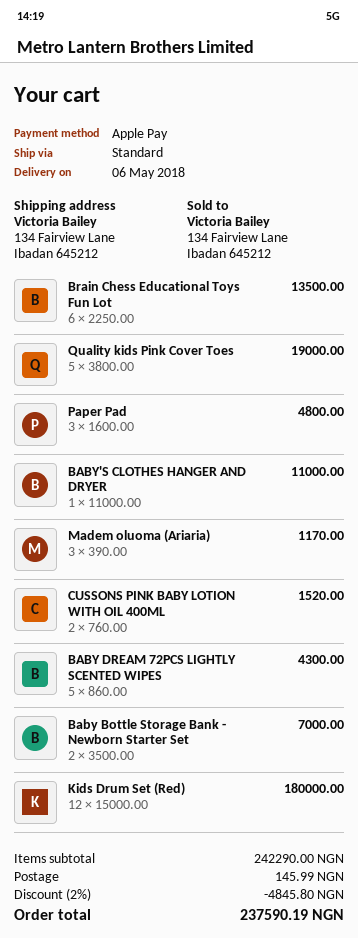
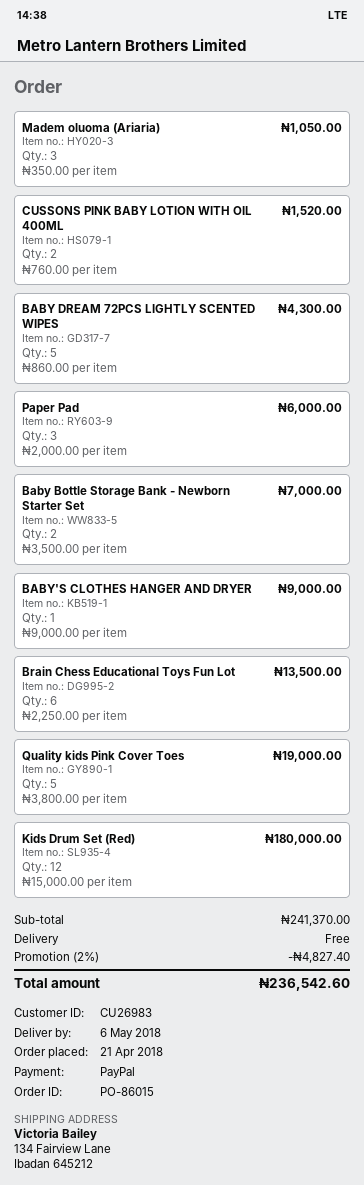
payment method: Apple Pay -> PayPal
Paper Pad: 3 x 1600.00 = 4800.00 -> 3 x 2000.00 = 6000.00
BABY'S CLOTHES HANGER AND DRYER: 1 x 11000.00 = 11000.00 -> 1 x 9000.00 = 9000.00
Madem oluoma (Ariaria): 3 x 390.00 = 1170.00 -> 3 x 350.00 = 1050.00
subtotal: 242290.00 -> 241370.00
discount: 2% = 4845.80 -> 2% = 4827.40
shipping: 145.99 -> 0.00
total: 237590.19 -> 236542.60

